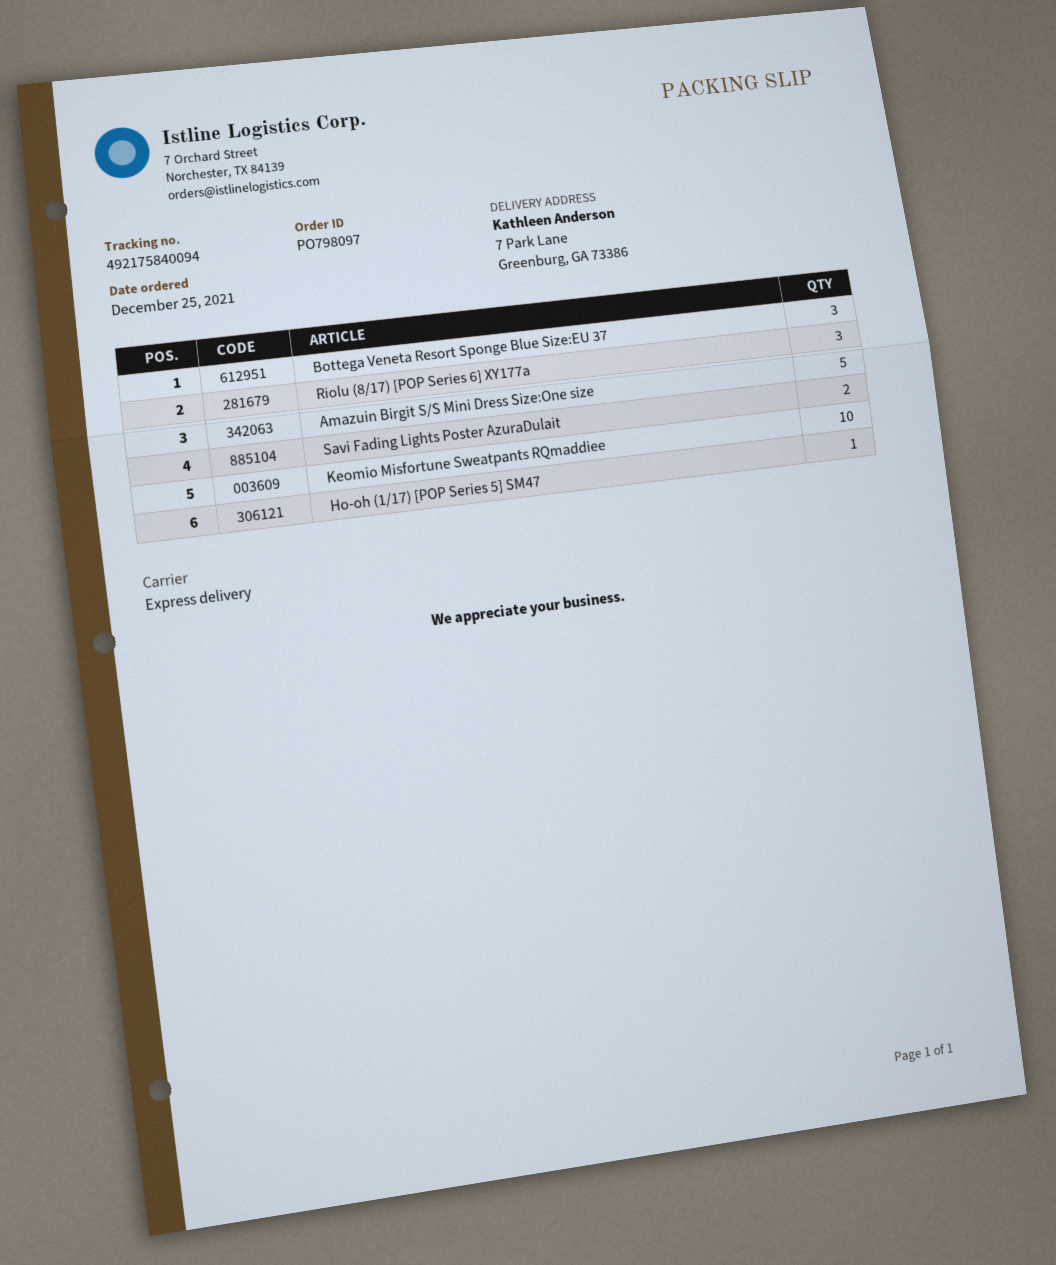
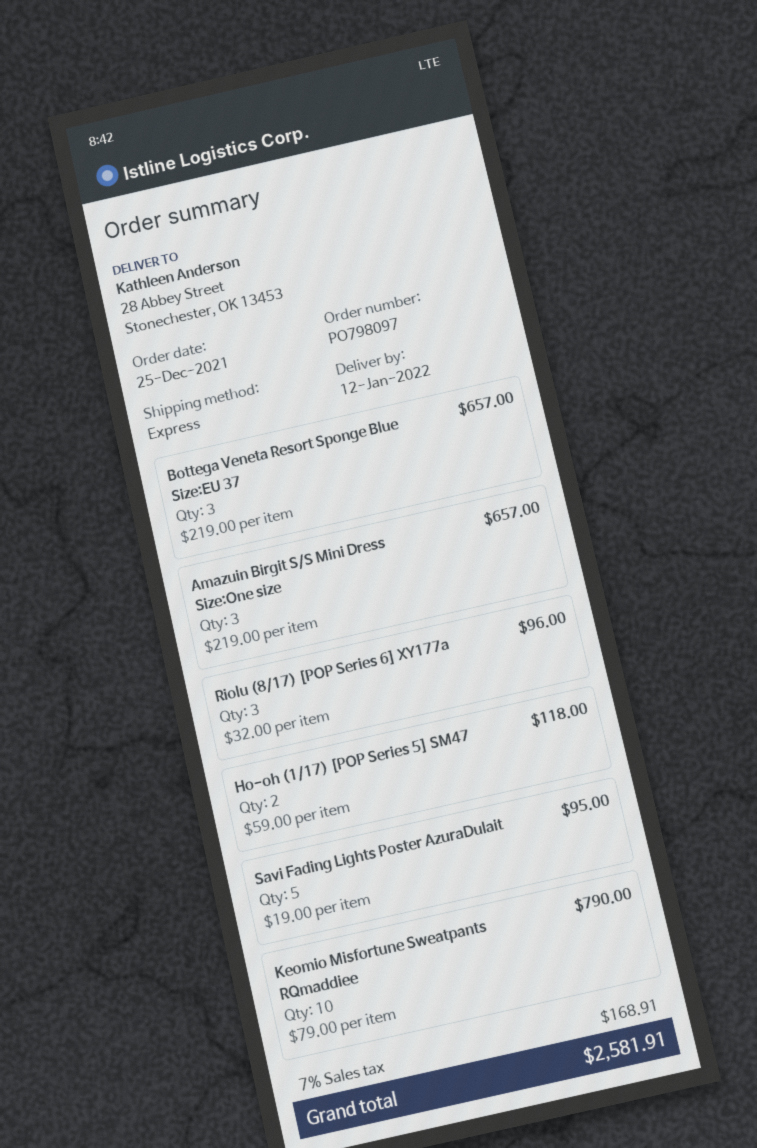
ship to: 7 Park Lane, Greenburg, GA 73386 -> 28 Abbey Street, Stonechester, OK 13453
Amazuin Birgit S/S Mini Dress Size:One size: 5 -> 3
Savi Fading Lights Poster AzuraDulait: 2 -> 5
Ho-oh (1/17) [POP Series 5] SM47: 1 -> 2

